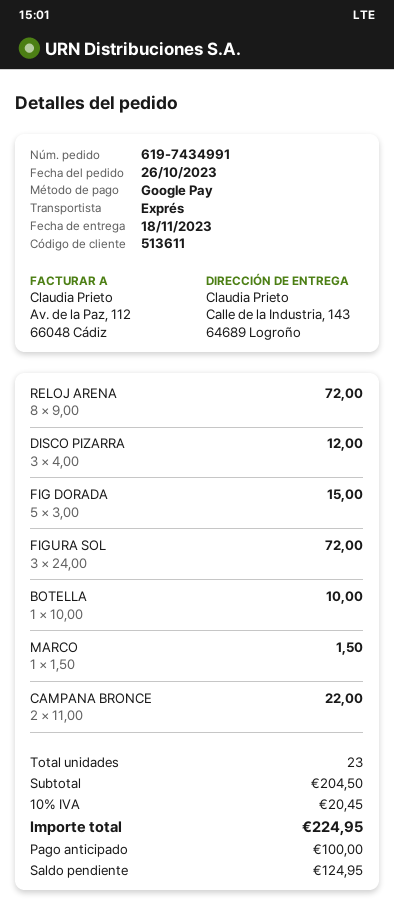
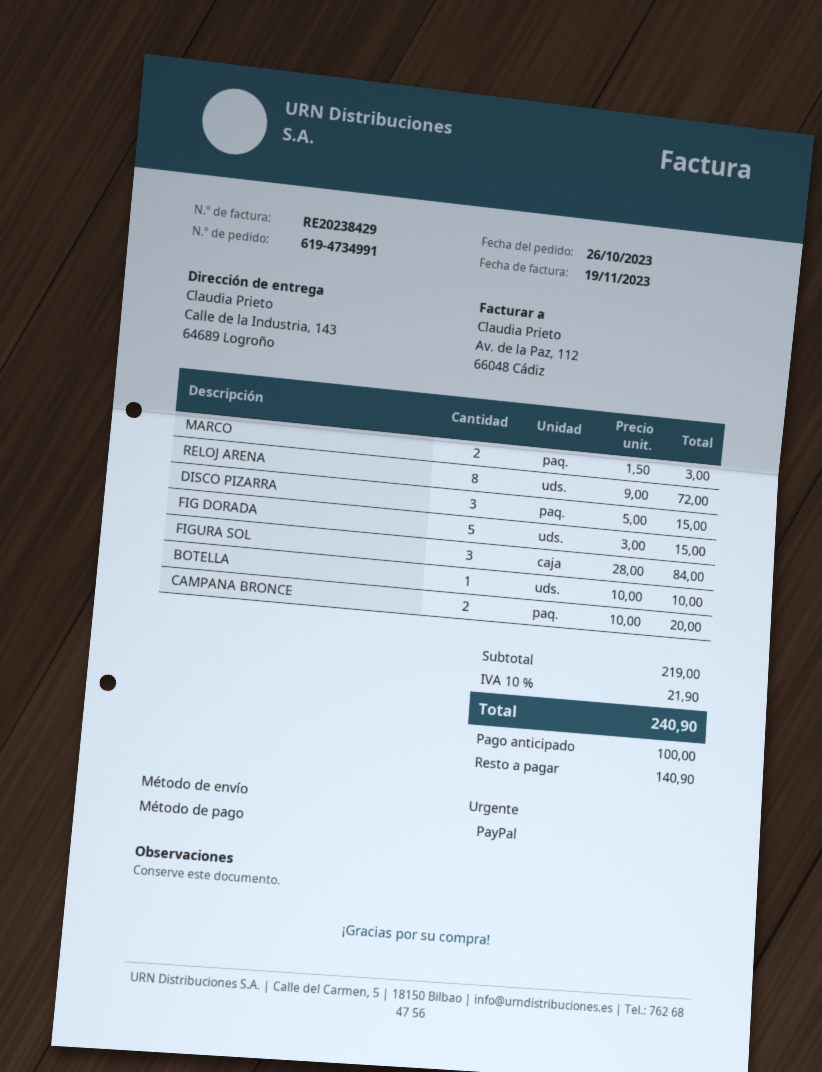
order number: 619-7434991 -> 619-4734991
payment method: Google Pay -> PayPal
DISCO PIZARRA: 3 x 4.00 = 12.00 -> 3 x 5.00 = 15.00
FIGURA SOL: 3 x 24.00 = 72.00 -> 3 x 28.00 = 84.00
MARCO: 1 x 1.50 = 1.50 -> 2 x 1.50 = 3.00
CAMPANA BRONCE: 2 x 11.00 = 22.00 -> 2 x 10.00 = 20.00
subtotal: 204.50 -> 219.00
tax: 10% = 20.45 -> 10% = 21.90
total: 224.95 -> 240.90
balance: 124.95 -> 140.90

